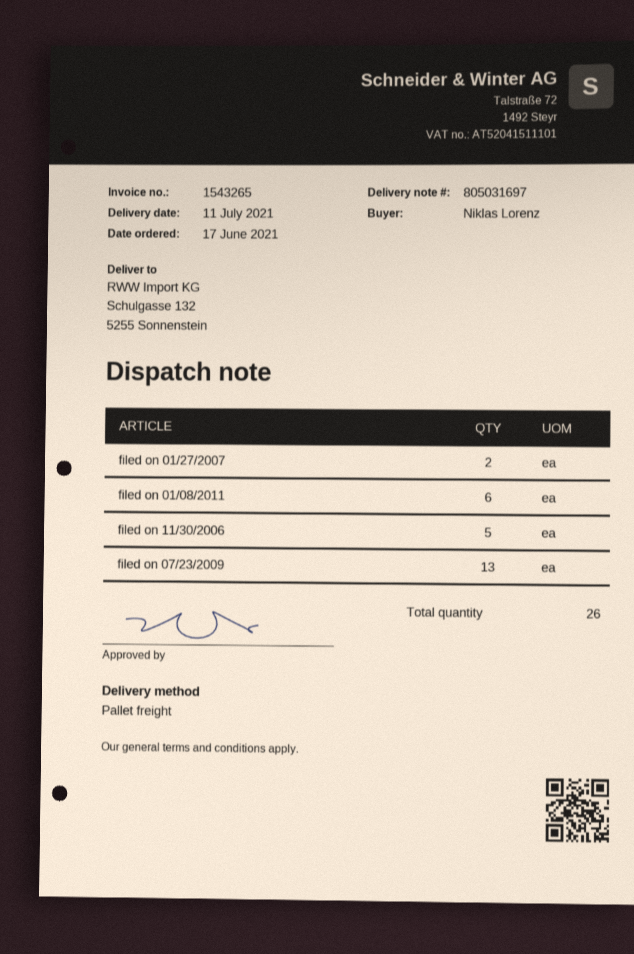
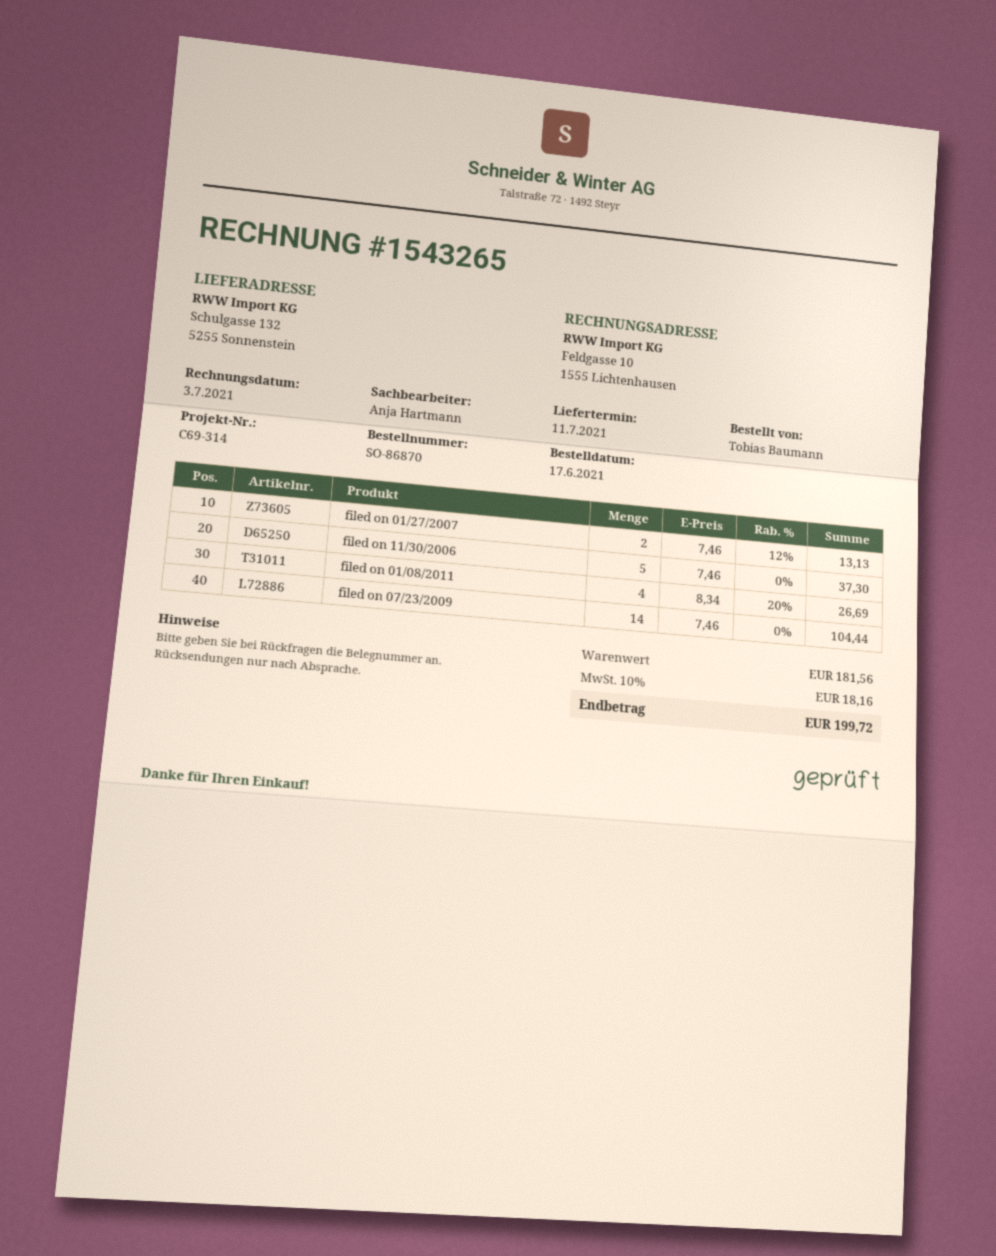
ordered by: Niklas Lorenz -> Tobias Baumann
filed on 01/08/2011: 6 -> 4
filed on 07/23/2009: 13 -> 14

